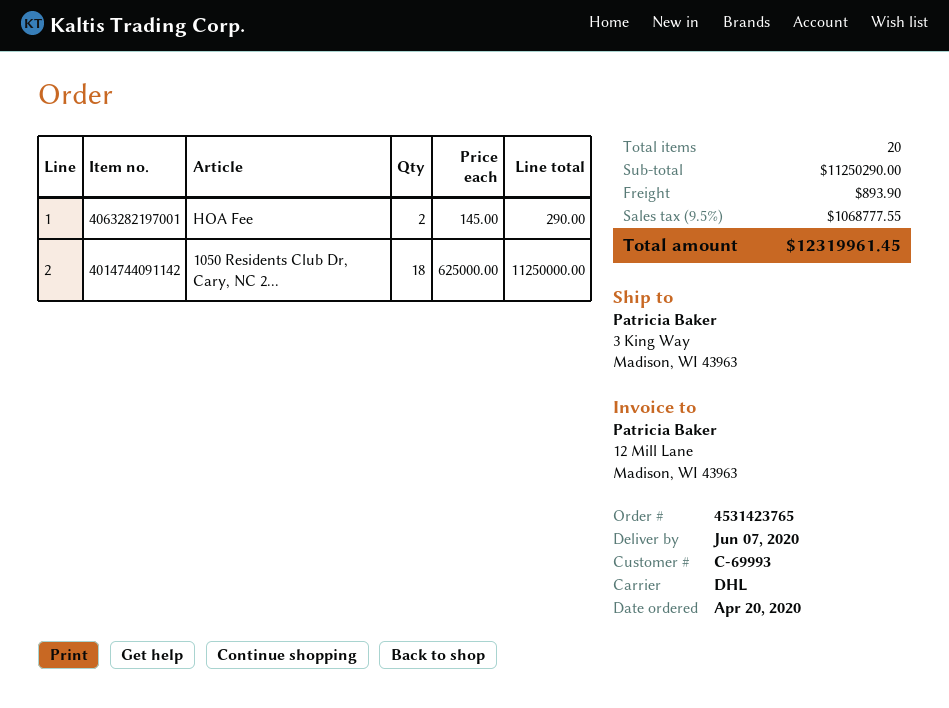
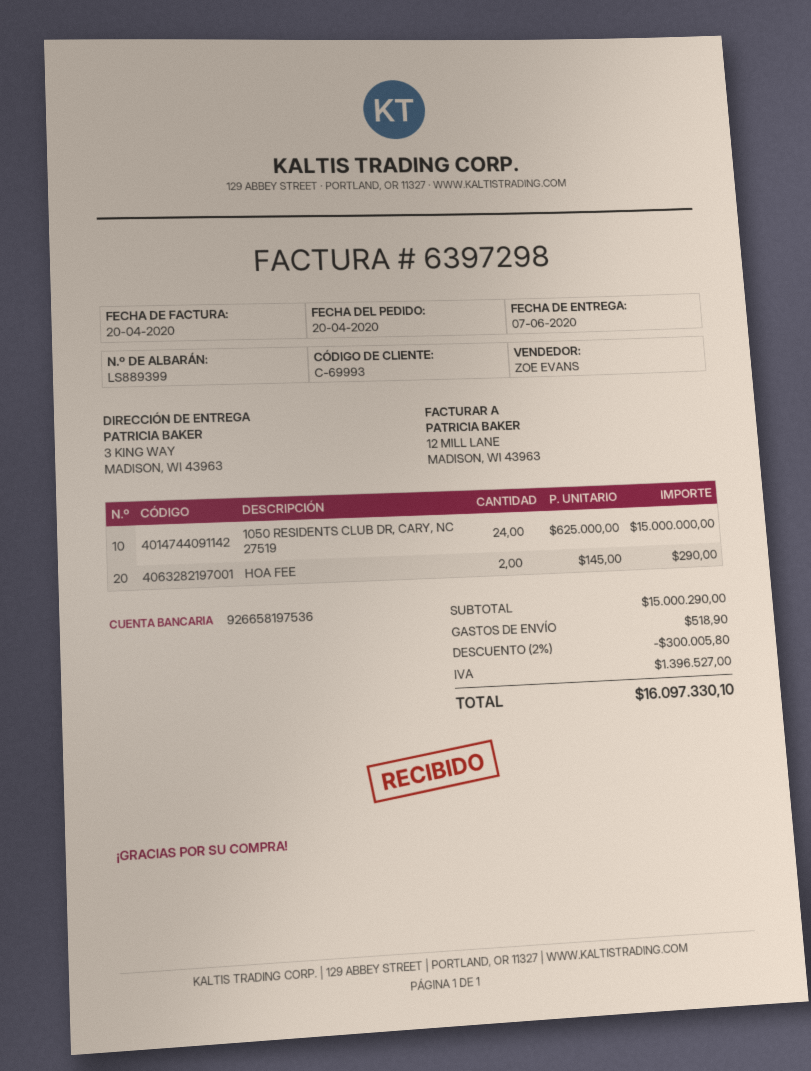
1050 Residents Club Dr, Cary, NC 2...: 18 x 625000.00 = 11250000.00 -> 24 x 625000.00 = 15000000.00
subtotal: 11250290.00 -> 15000290.00
discount: none -> 2% = 300005.80
shipping: 893.90 -> 518.90
tax: 1068777.55 -> 1396527.00
total: 12319961.45 -> 16097330.10

